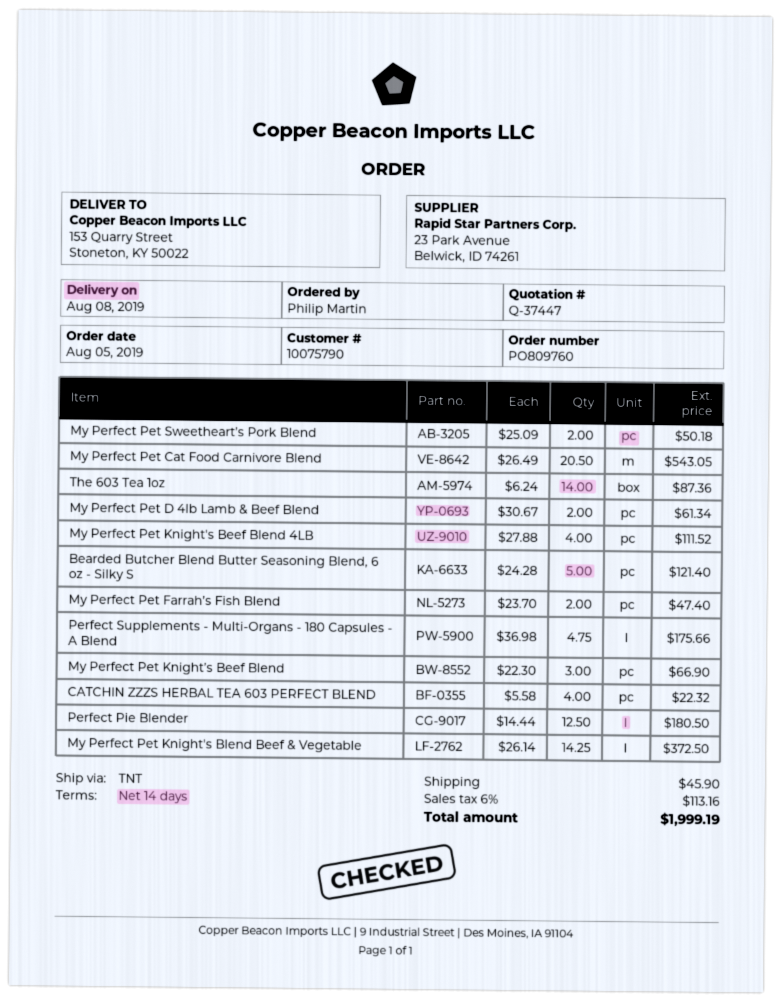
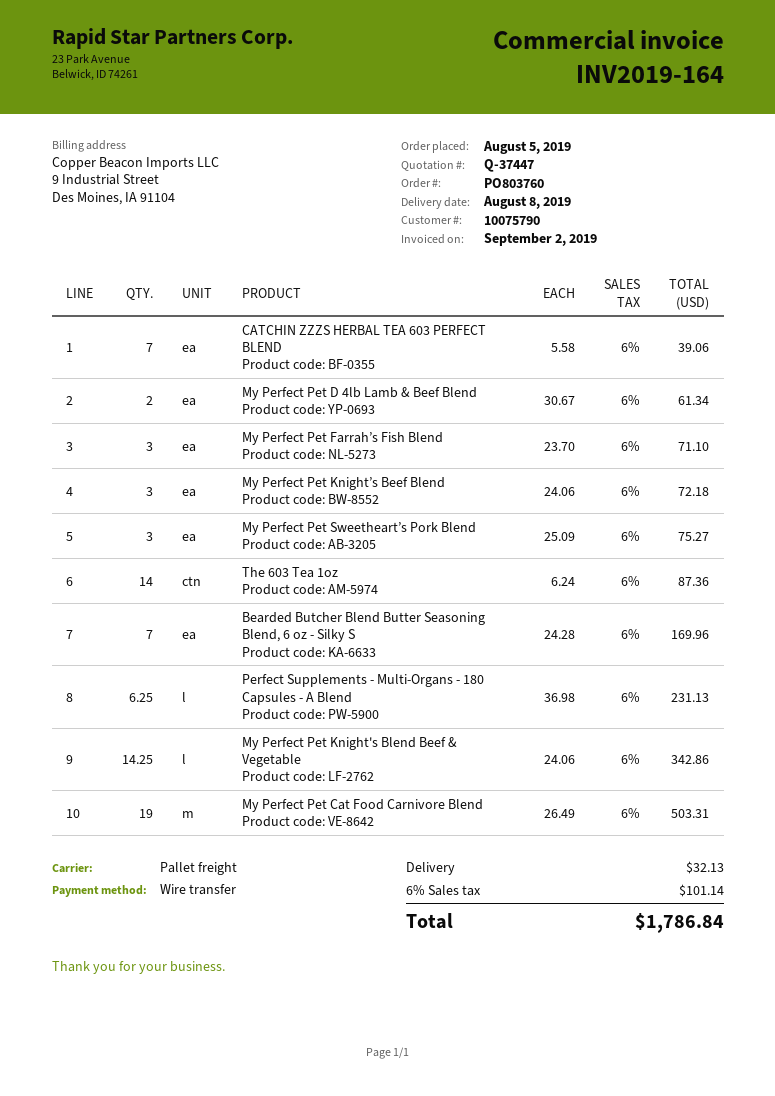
order number: PO809760 -> PO803760
shipping method: TNT -> pallet freight
My Perfect Pet Sweetheart’s Pork Blend: 2 x 25.09 = 50.18 -> 3 x 25.09 = 75.27
My Perfect Pet Cat Food Carnivore Blend: 20.5 x 26.49 = 543.05 -> 19 x 26.49 = 503.31
My Perfect Pet Knight's Beef Blend 4LB: 4 x 27.88 = 111.52 -> none
Bearded Butcher Blend Butter Seasoning Blend, 6 oz - Silky S: 5 x 24.28 = 121.40 -> 7 x 24.28 = 169.96
My Perfect Pet Farrah’s Fish Blend: 2 x 23.70 = 47.40 -> 3 x 23.70 = 71.10
Perfect Supplements - Multi-Organs - 180 Capsules - A Blend: 4.75 x 36.98 = 175.66 -> 6.25 x 36.98 = 231.13
My Perfect Pet Knight’s Beef Blend: 3 x 22.30 = 66.90 -> 3 x 24.06 = 72.18
CATCHIN ZZZS HERBAL TEA 603 PERFECT BLEND: 4 x 5.58 = 22.32 -> 7 x 5.58 = 39.06
Perfect Pie Blender: 12.5 x 14.44 = 180.50 -> none
My Perfect Pet Knight's Blend Beef & Vegetable: 14.25 x 26.14 = 372.50 -> 14.25 x 24.06 = 342.86
shipping: 45.90 -> 32.13
tax: 6% = 113.16 -> 6% = 101.14
total: 1999.19 -> 1786.84

